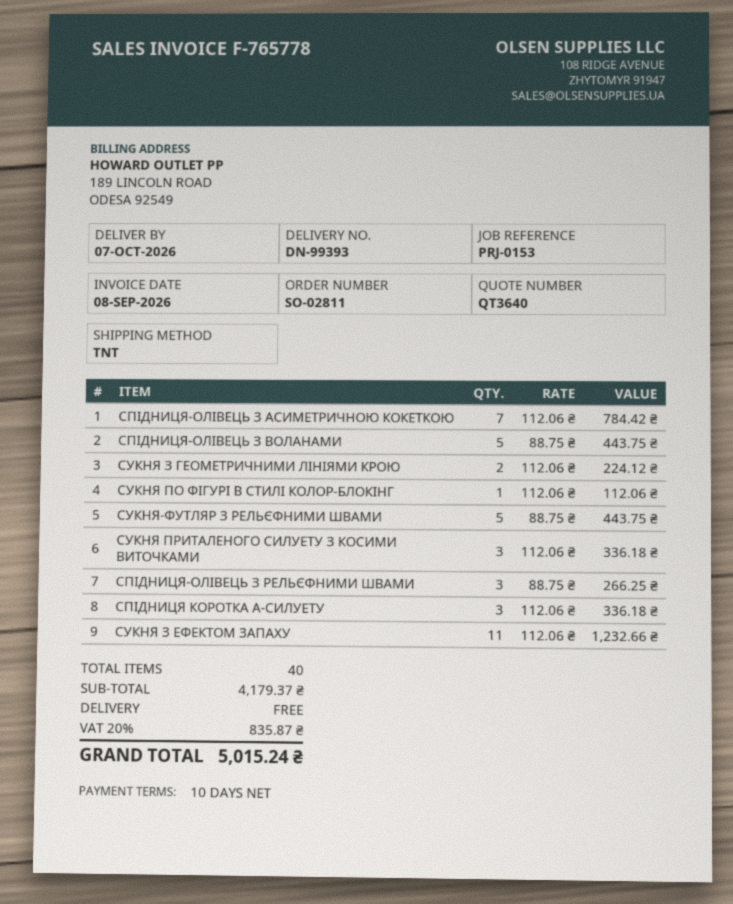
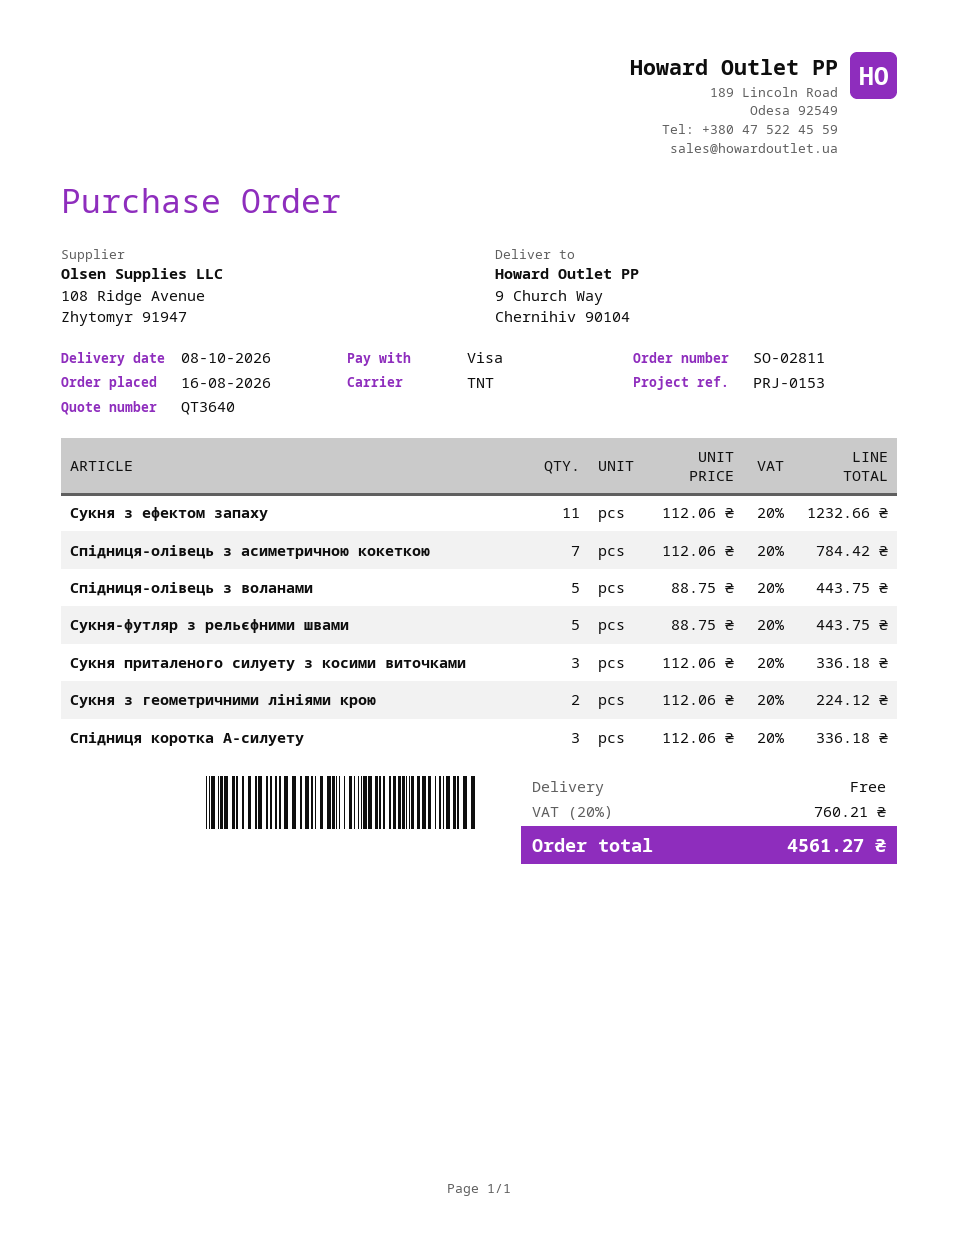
delivery date: 2026-10-07 -> 2026-10-08
СУКНЯ ПО ФІГУРІ В СТИЛІ КОЛОР-БЛОКІНГ: 1 x 112.06 = 112.06 -> none
СПІДНИЦЯ-ОЛІВЕЦЬ З РЕЛЬЄФНИМИ ШВАМИ: 3 x 88.75 = 266.25 -> none
tax: 20% = 835.87 -> 20% = 760.21
total: 5015.24 -> 4561.27

